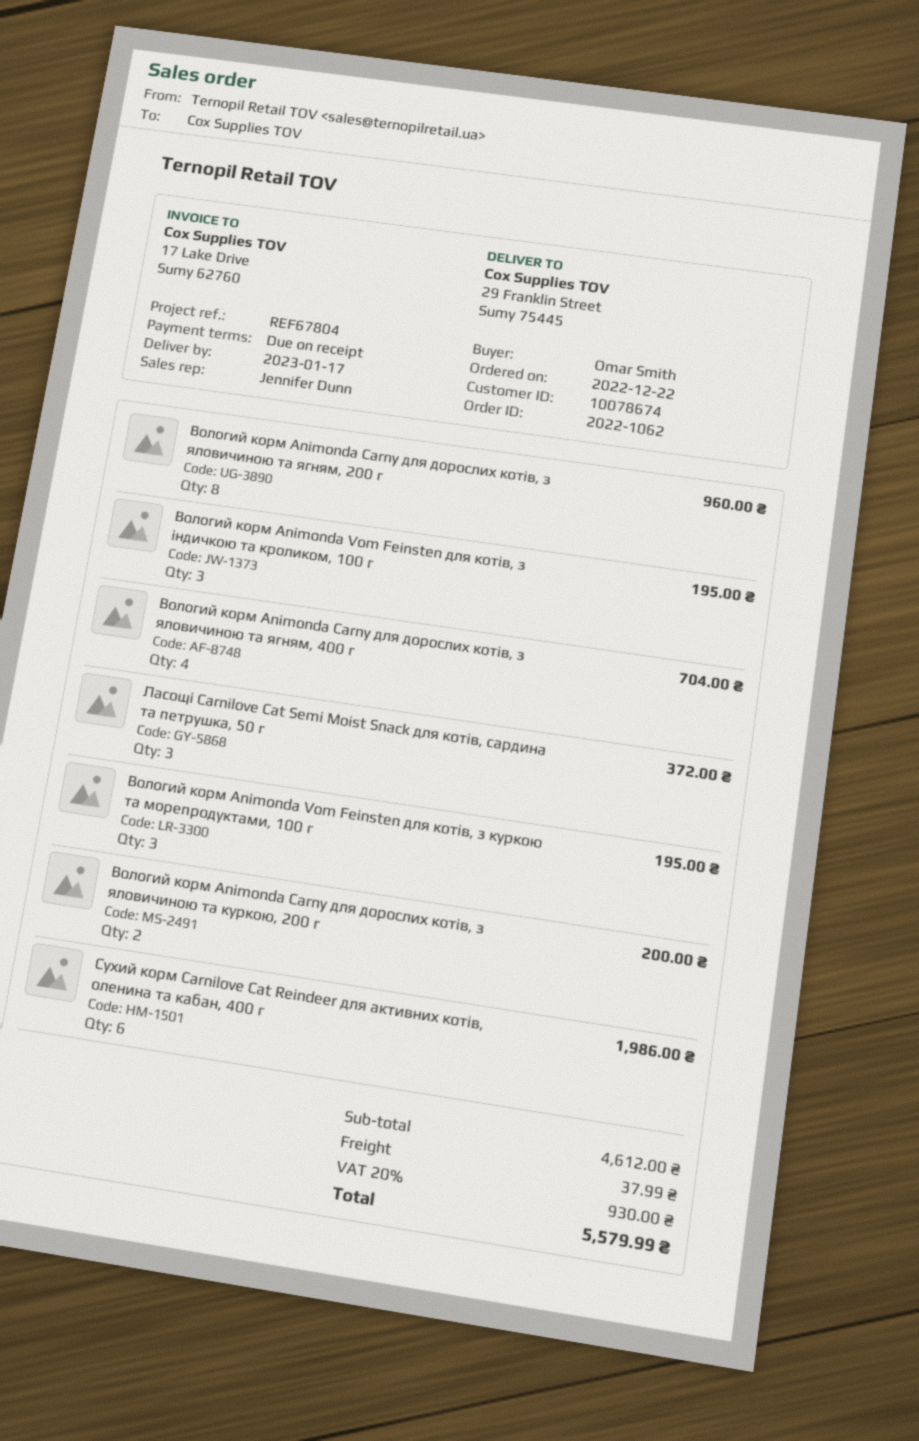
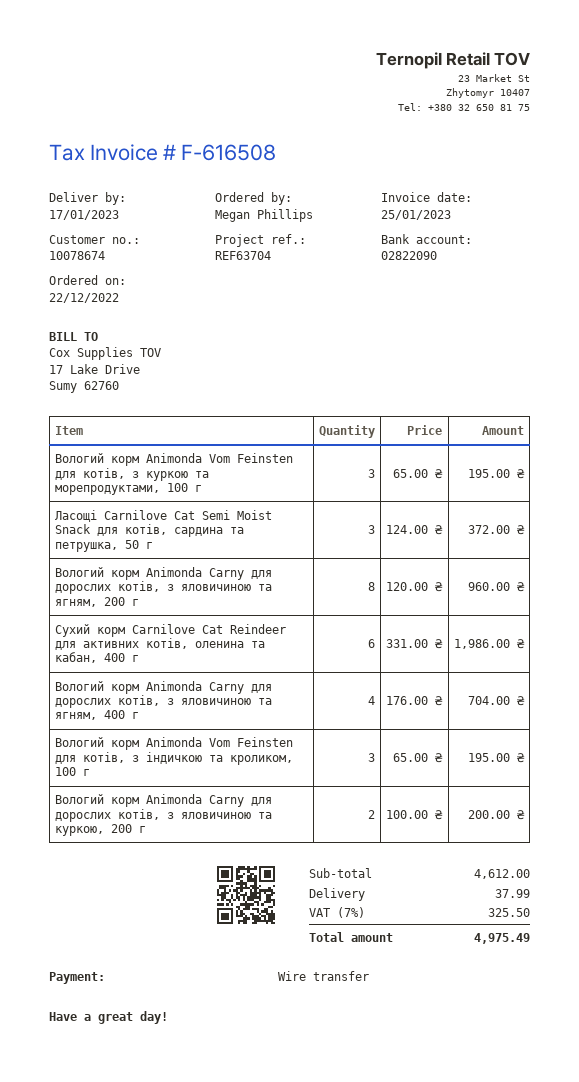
reference: REF67804 -> REF63704
ordered by: Omar Smith -> Megan Phillips
tax: 20% = 930.00 -> 7% = 325.50
total: 5579.99 -> 4975.49

